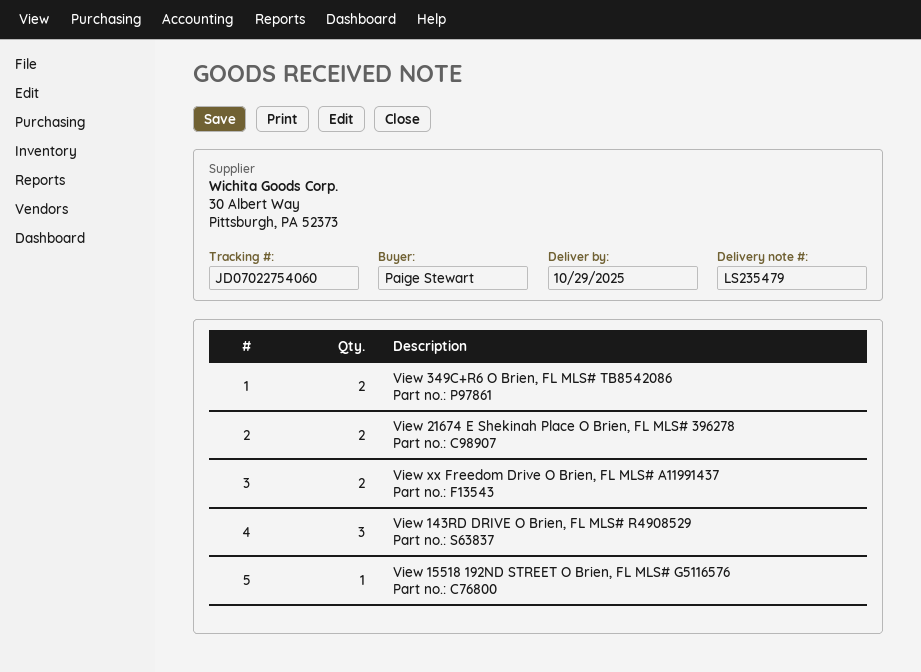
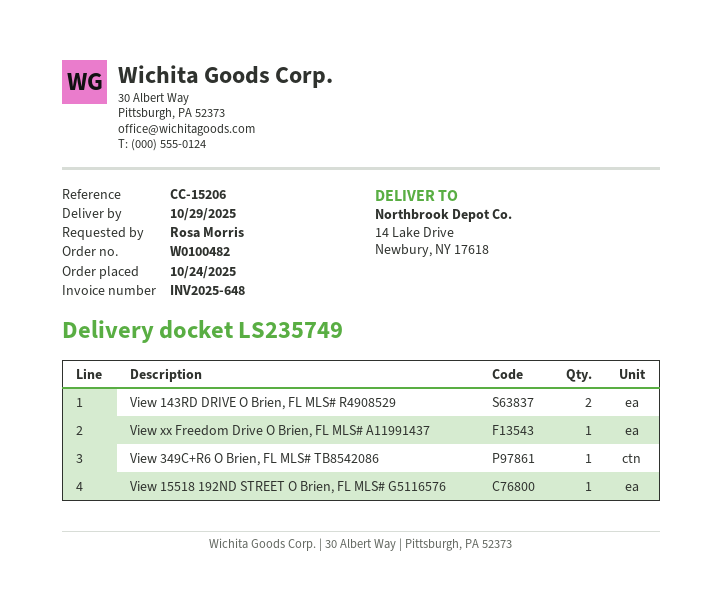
delivery note number: LS235479 -> LS235749
ordered by: Paige Stewart -> Rosa Morris
View 349C+R6 O Brien, FL MLS# TB8542086: 2 -> 1
View 21674 E Shekinah Place O Brien, FL MLS# 396278: 2 -> none
View xx Freedom Drive O Brien, FL MLS# A11991437: 2 -> 1
View 143RD DRIVE O Brien, FL MLS# R4908529: 3 -> 2

